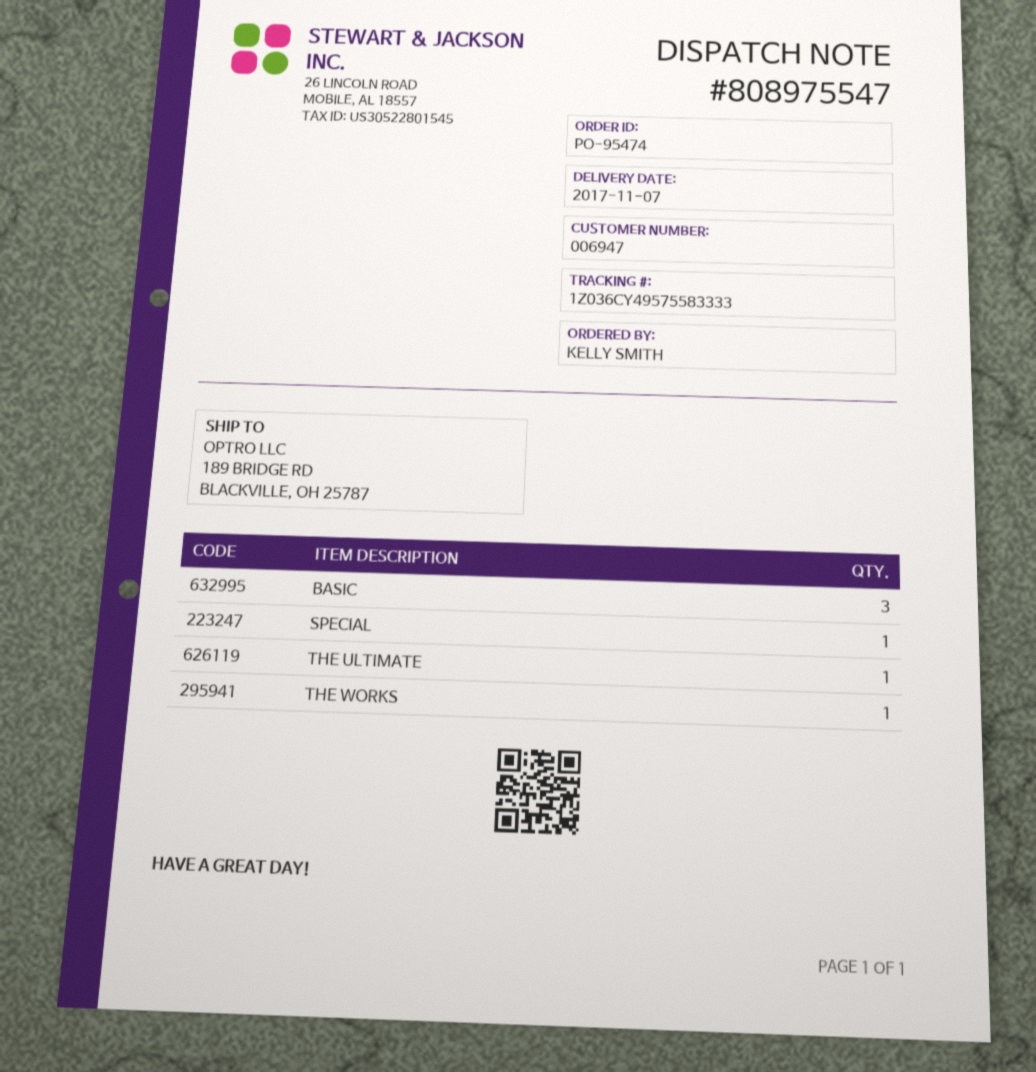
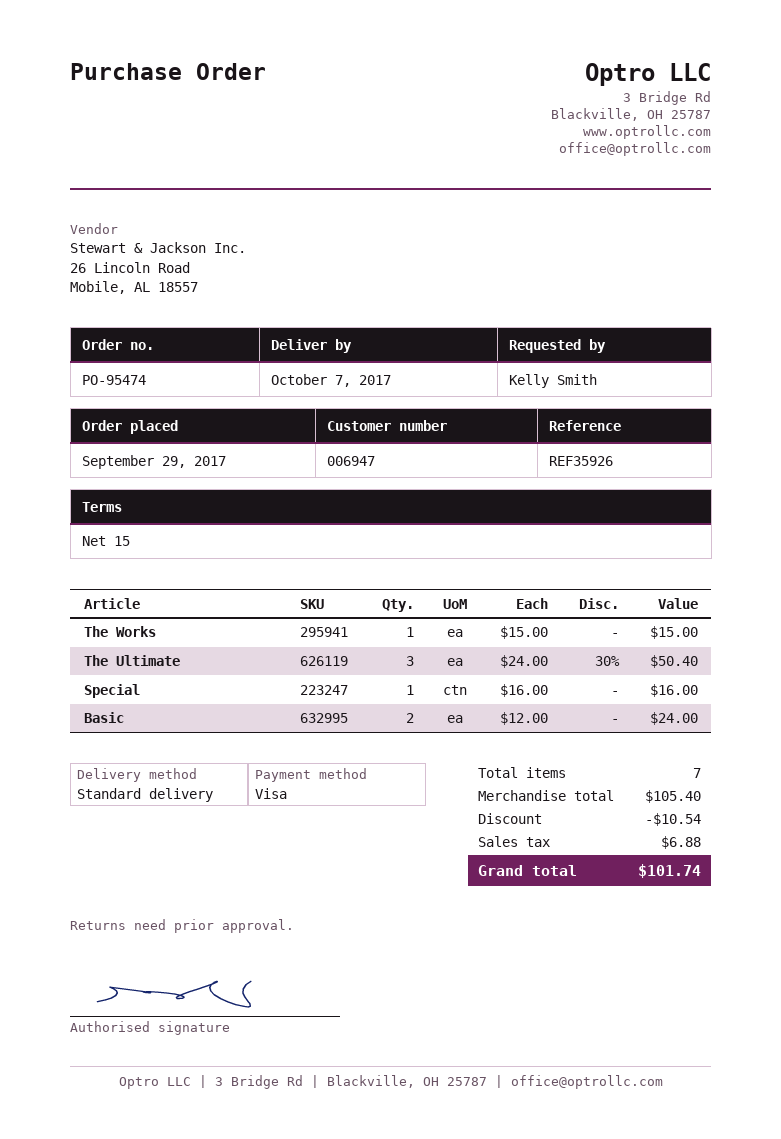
delivery date: 2017-11-07 -> 2017-10-07
BASIC: 3 -> 2
THE ULTIMATE: 1 -> 3

